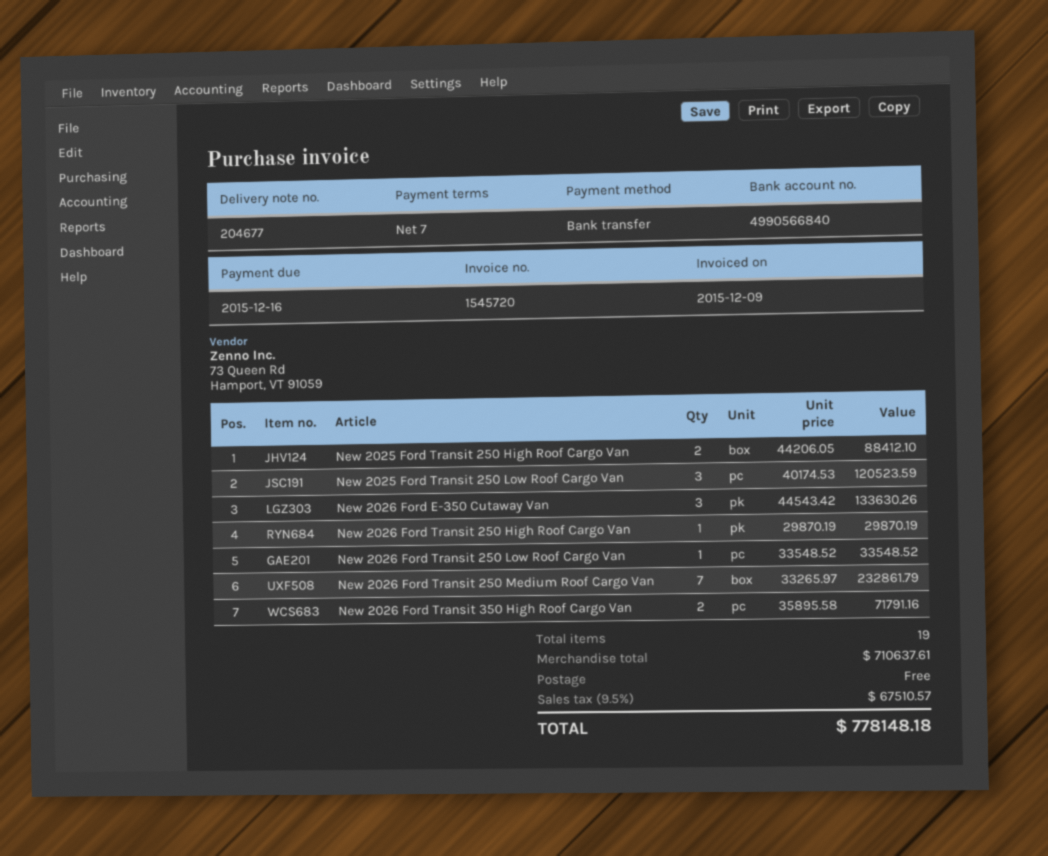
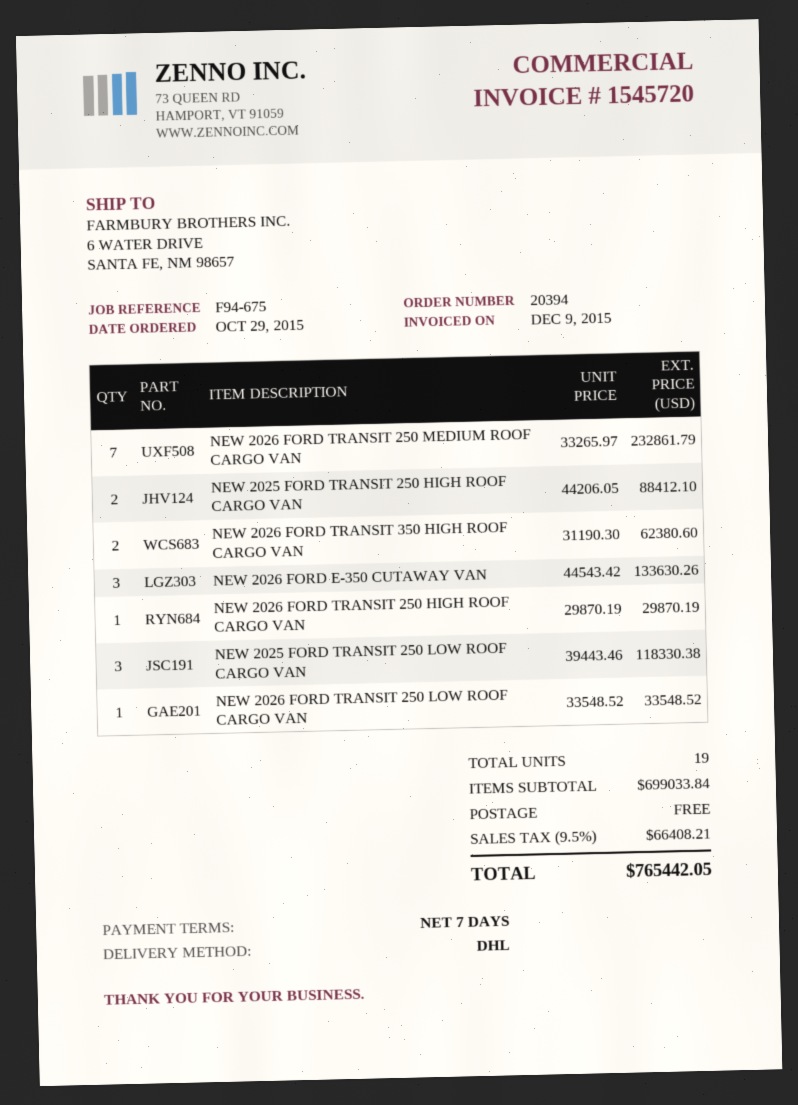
New 2025 Ford Transit 250 Low Roof Cargo Van: 3 x 40174.53 = 120523.59 -> 3 x 39443.46 = 118330.38
New 2026 Ford Transit 350 High Roof Cargo Van: 2 x 35895.58 = 71791.16 -> 2 x 31190.30 = 62380.60
subtotal: 710637.61 -> 699033.84
tax: 9.5% = 67510.57 -> 9.5% = 66408.21
total: 778148.18 -> 765442.05

